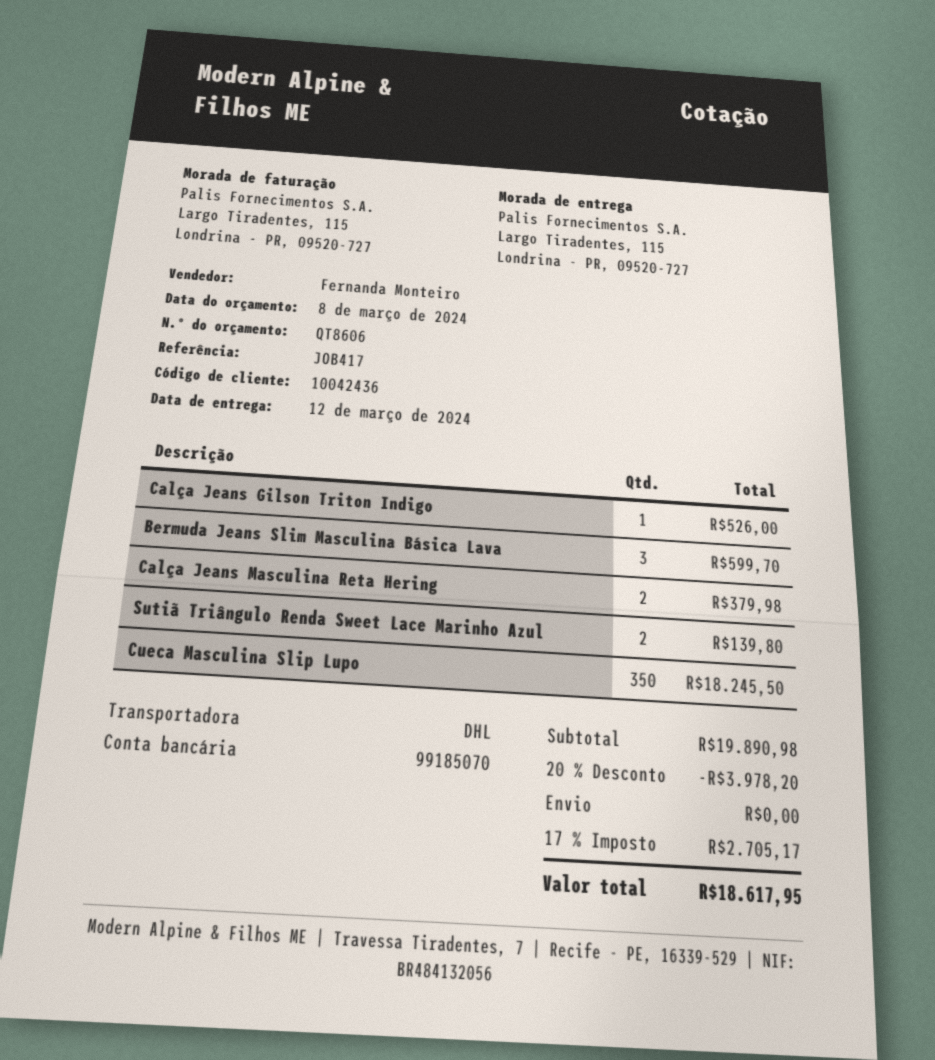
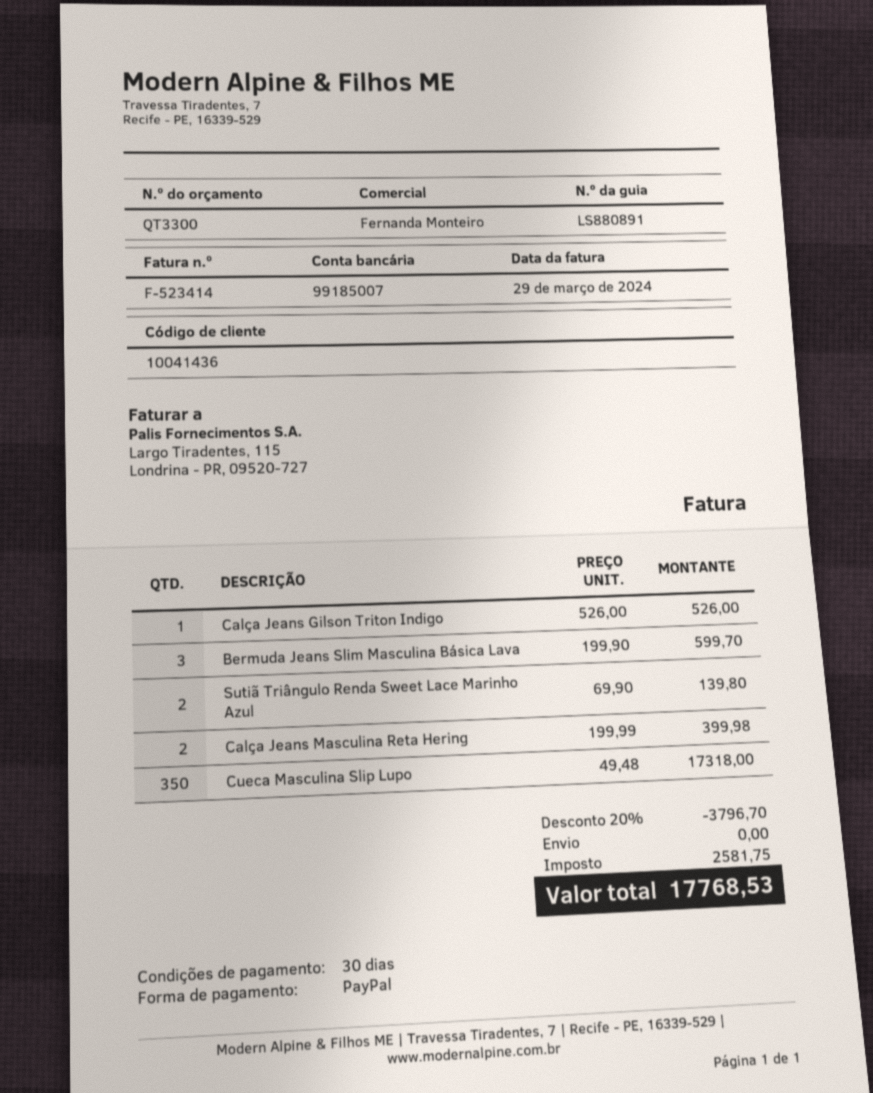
quote number: QT8606 -> QT3300
customer number: 10042436 -> 10041436
bank account: 99185070 -> 99185007
Calça Jeans Masculina Reta Hering: 2 for 379.98 -> 2 for 399.98
Cueca Masculina Slip Lupo: 350 for 18245.50 -> 350 for 17318.00
discount: 20% = 3978.20 -> 20% = 3796.70
tax: 2705.17 -> 2581.75
total: 18617.95 -> 17768.53

